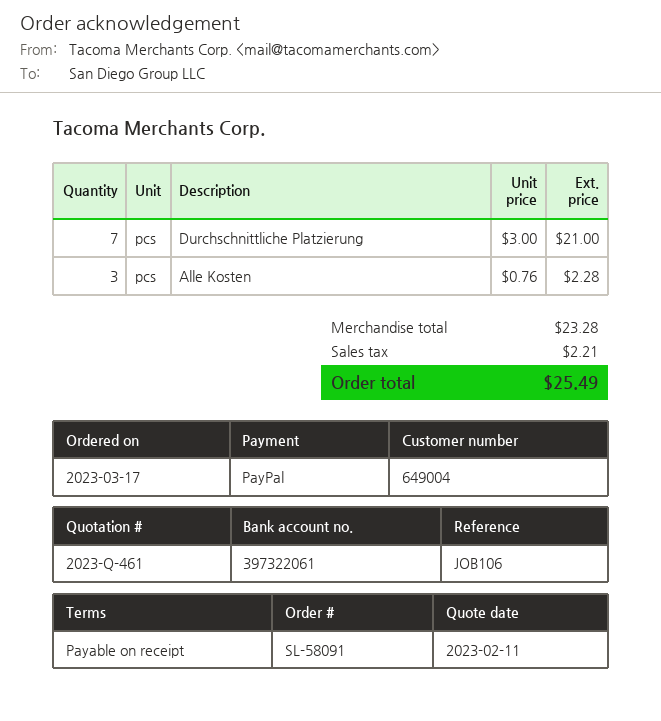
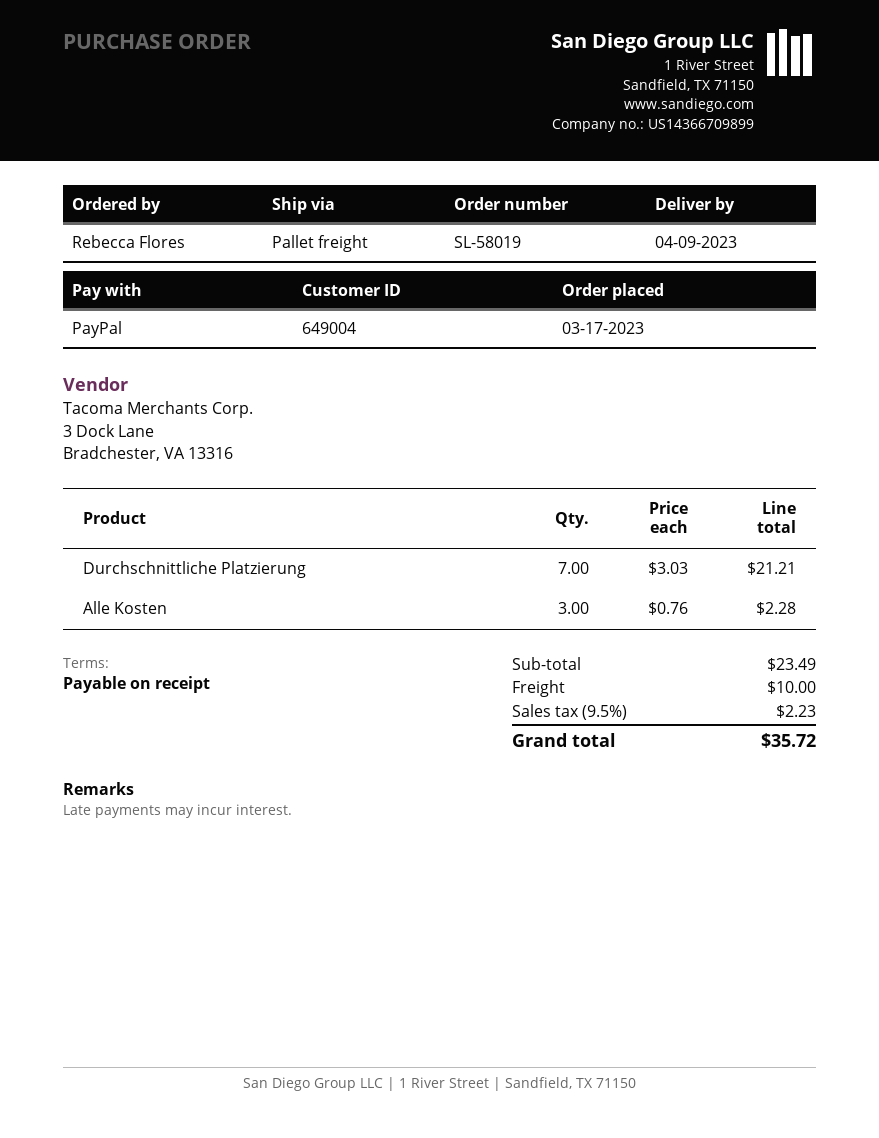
order number: SL-58091 -> SL-58019
Durchschnittliche Platzierung: 7 x 3.00 = 21.00 -> 7 x 3.03 = 21.21
subtotal: 23.28 -> 23.49
shipping: none -> 10.00
tax: 2.21 -> 2.23
total: 25.49 -> 35.72

